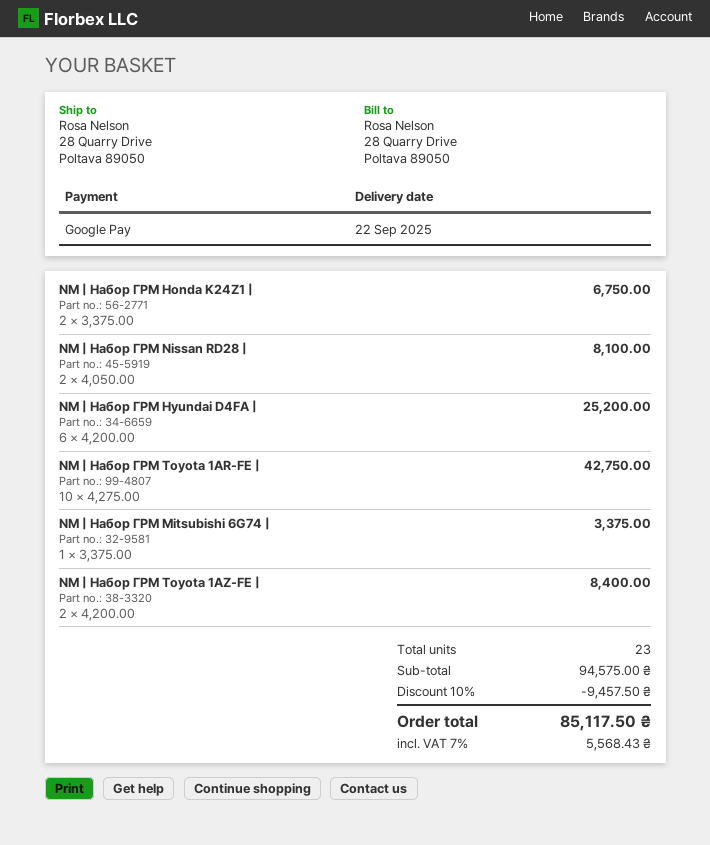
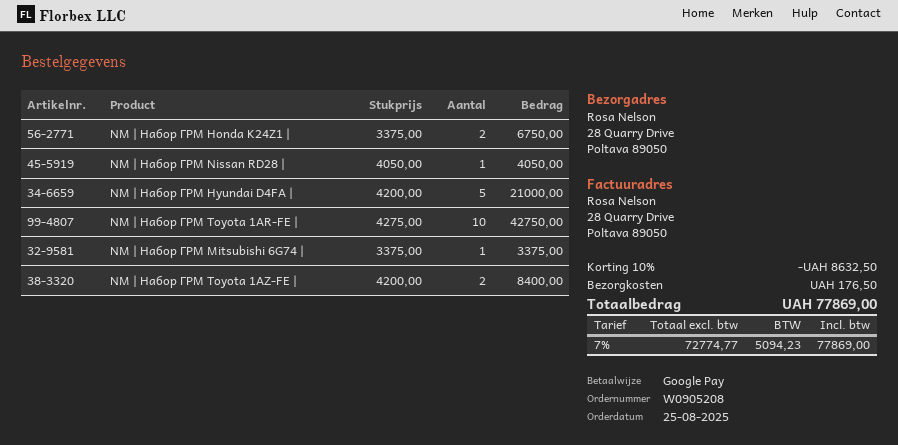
NM | Набор ГРМ Nissan RD28 |: 2 x 4050.00 = 8100.00 -> 1 x 4050.00 = 4050.00
NM | Набор ГРМ Hyundai D4FA |: 6 x 4200.00 = 25200.00 -> 5 x 4200.00 = 21000.00
discount: 10% = 9457.50 -> 10% = 8632.50
shipping: none -> 176.50
tax: 7% = 5568.43 -> 7% = 5094.23
total: 85117.50 -> 77869.00

